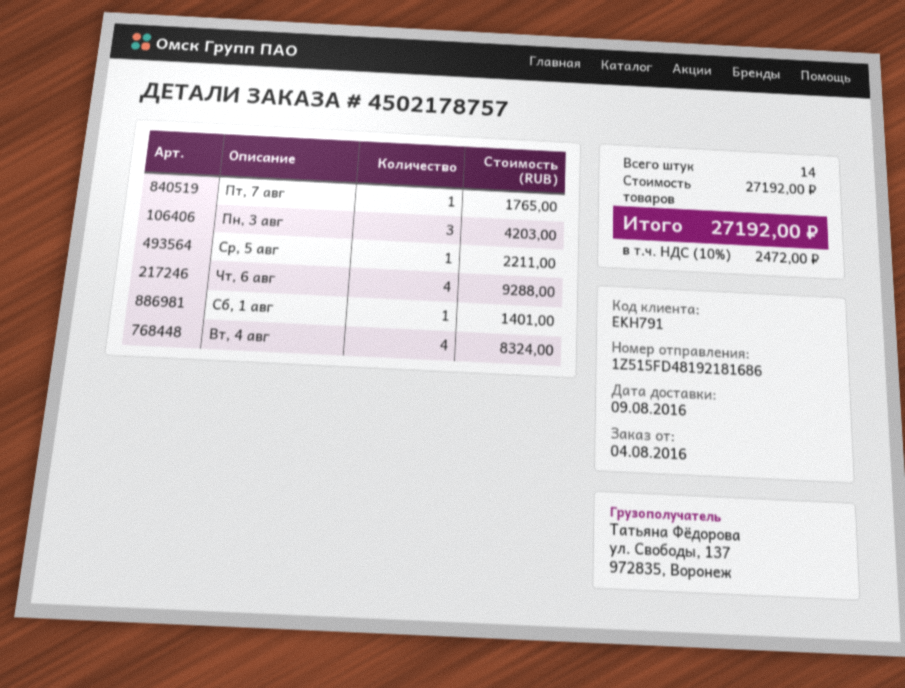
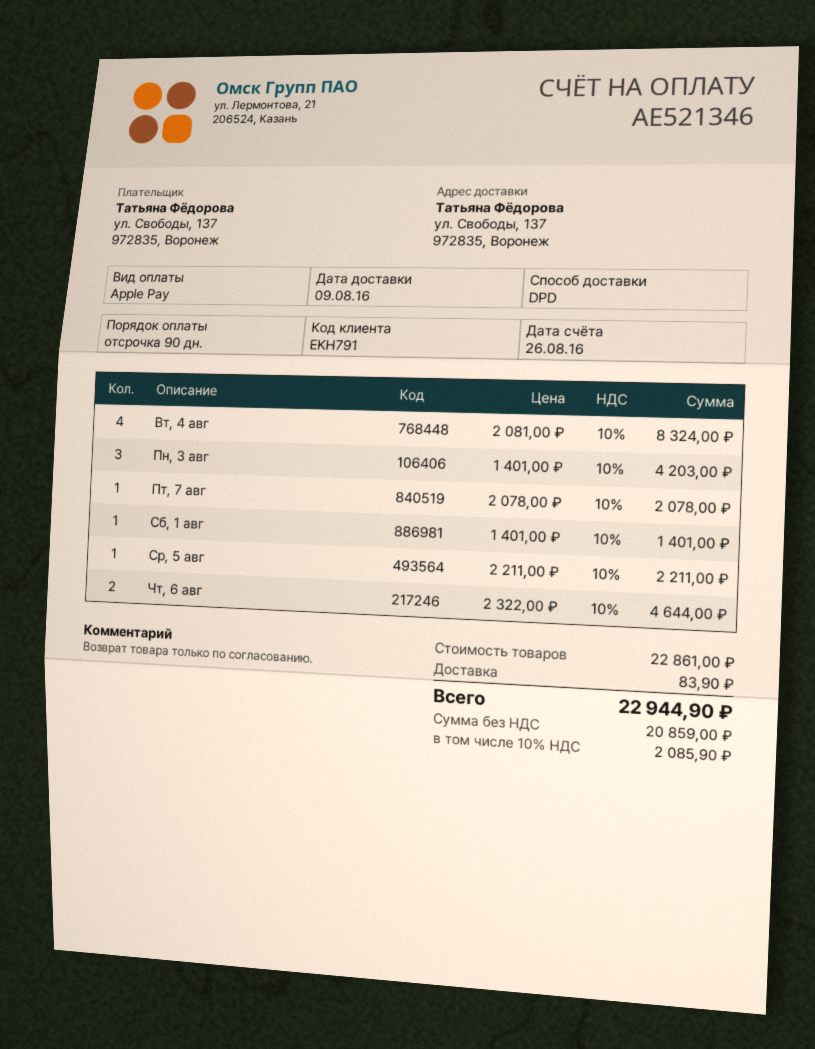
Пт, 7 авг: 1 for 1765.00 -> 1 for 2078.00
Чт, 6 авг: 4 for 9288.00 -> 2 for 4644.00
subtotal: 27192.00 -> 22861.00
shipping: none -> 83.90
tax: 10% = 2472.00 -> 10% = 2085.90
total: 27192.00 -> 22944.90

